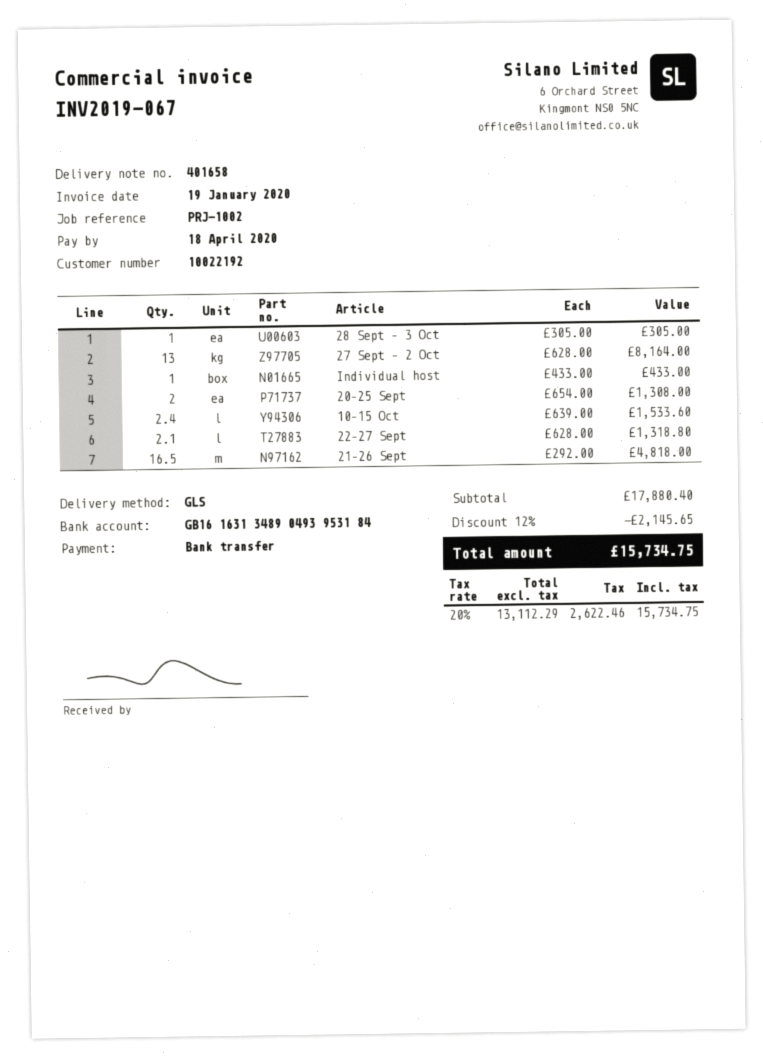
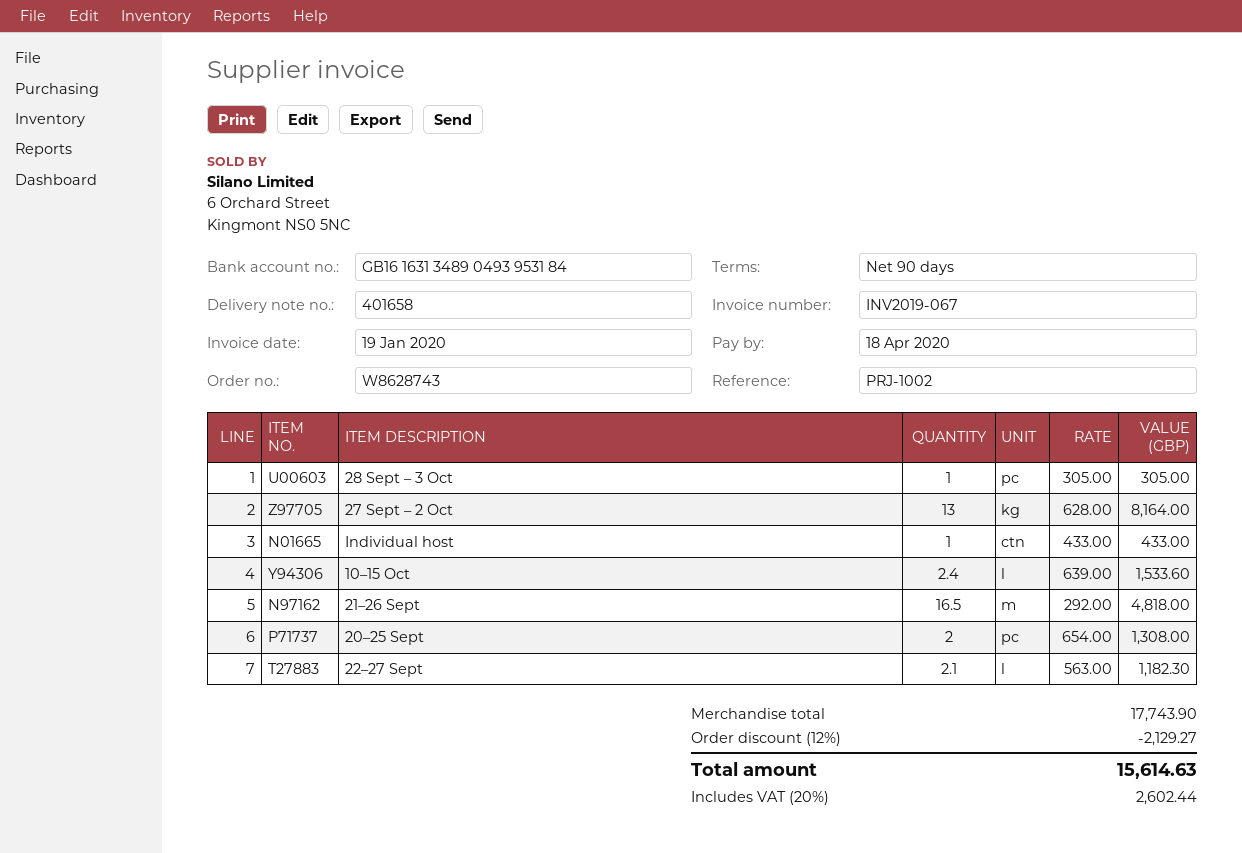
22–27 Sept: 2.1 x 628.00 = 1318.80 -> 2.1 x 563.00 = 1182.30
subtotal: 17880.40 -> 17743.90
discount: 12% = 2145.65 -> 12% = 2129.27
tax: 20% = 2622.46 -> 20% = 2602.44
total: 15734.75 -> 15614.63

